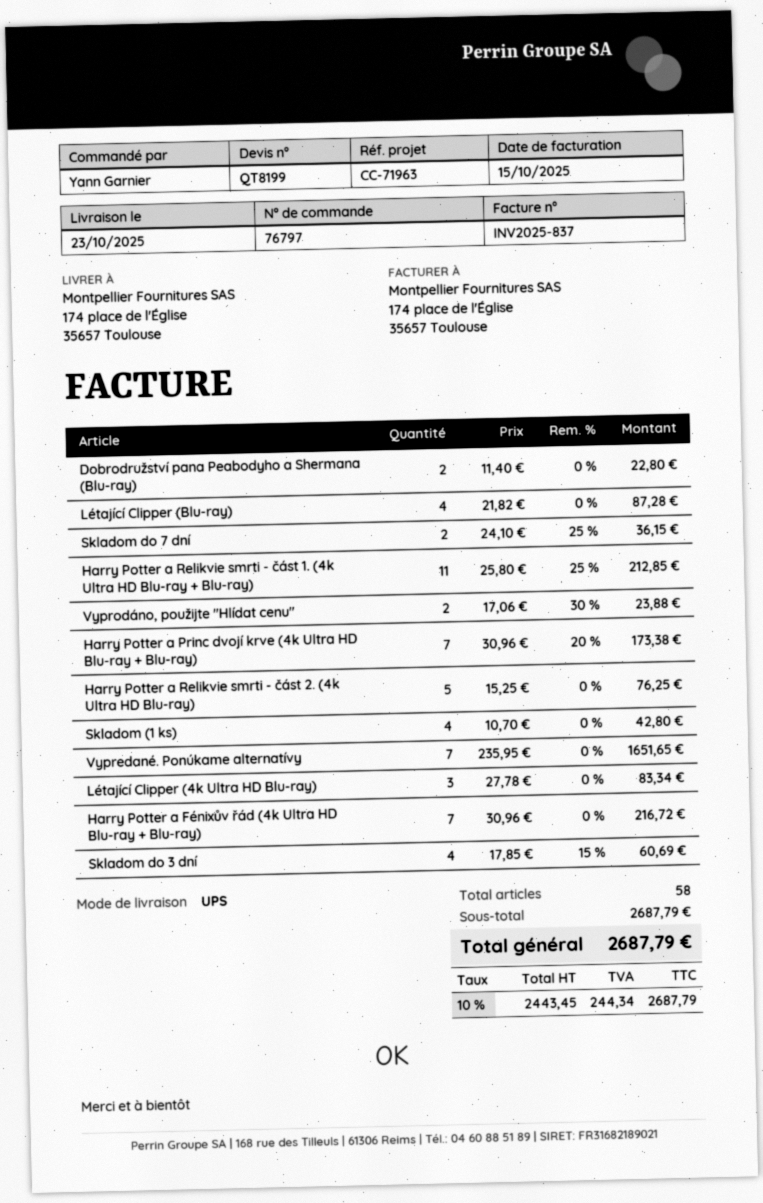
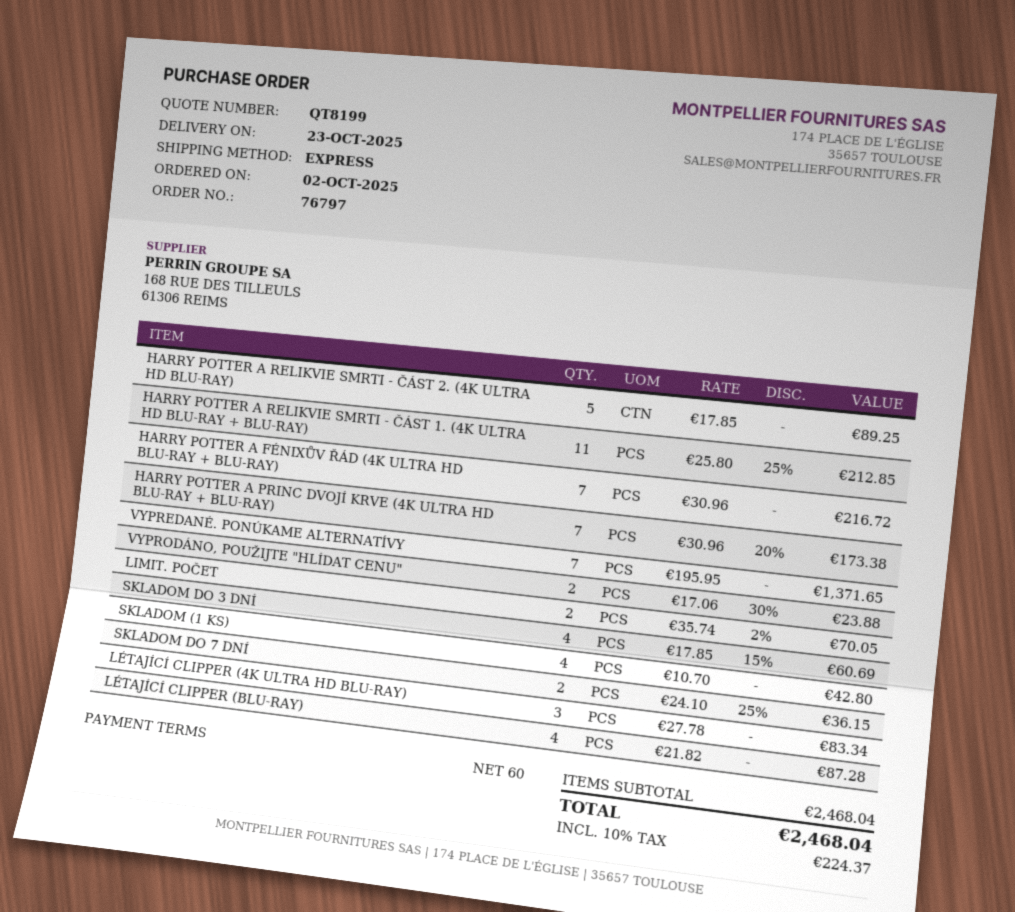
shipping method: UPS -> express
Dobrodružství pana Peabodyho a Shermana (Blu-ray): 2 x 11.40 = 22.80 -> none
Harry Potter a Relikvie smrti - část 2. (4k Ultra HD Blu-ray): 5 x 15.25 = 76.25 -> 5 x 17.85 = 89.25
Vypredané. Ponúkame alternatívy: 7 x 235.95 = 1651.65 -> 7 x 195.95 = 1371.65
LIMIT. POČET: none -> 2 x 35.74 - 2% = 70.05
subtotal: 2687.79 -> 2468.04
tax: 10% = 244.34 -> 10% = 224.37
total: 2687.79 -> 2468.04

